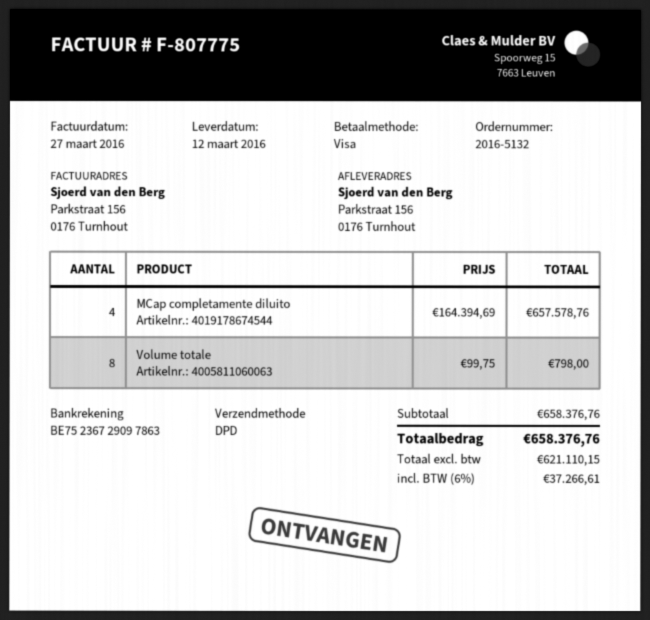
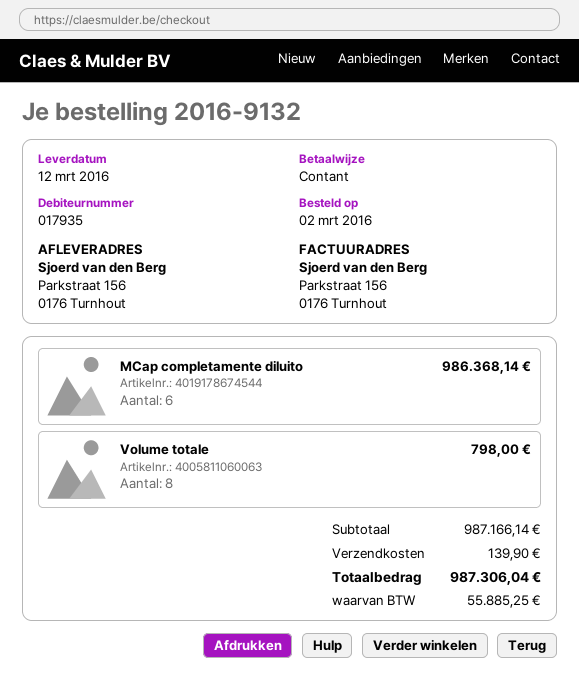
order number: 2016-5132 -> 2016-9132
payment method: Visa -> cash
MCap completamente diluito: 4 for 657578.76 -> 6 for 986368.14
subtotal: 658376.76 -> 987166.14
shipping: none -> 139.90
tax: 37266.61 -> 55885.25
total: 658376.76 -> 987306.04

